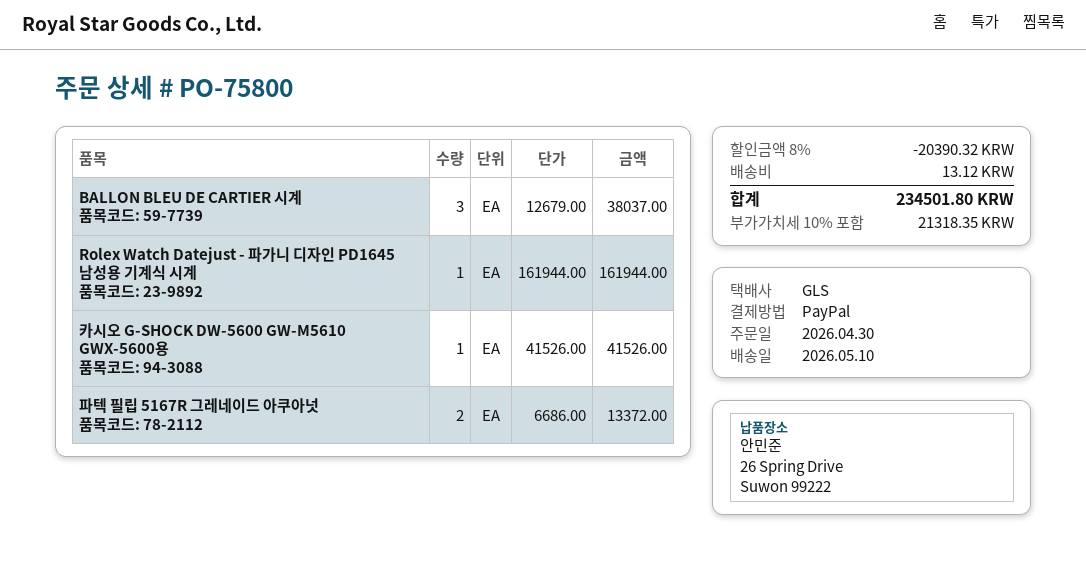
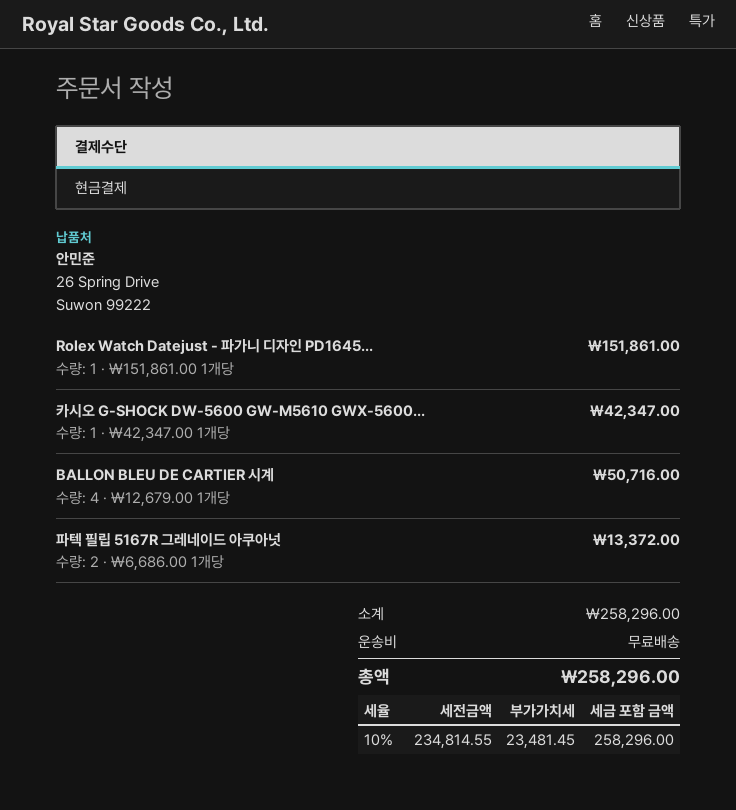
payment method: PayPal -> cash
BALLON BLEU DE CARTIER 시계: 3 x 12679.00 = 38037.00 -> 4 x 12679.00 = 50716.00
Rolex Watch Datejust - 파가니 디자인 PD1645 남성용 기계식 시계: 1 x 161944.00 = 161944.00 -> 1 x 151861.00 = 151861.00
카시오 G-SHOCK DW-5600 GW-M5610 GWX-5600용: 1 x 41526.00 = 41526.00 -> 1 x 42347.00 = 42347.00
discount: 8% = 20390.32 -> none
shipping: 13.12 -> 0.00
tax: 10% = 21318.35 -> 10% = 23481.45
total: 234501.80 -> 258296.00

